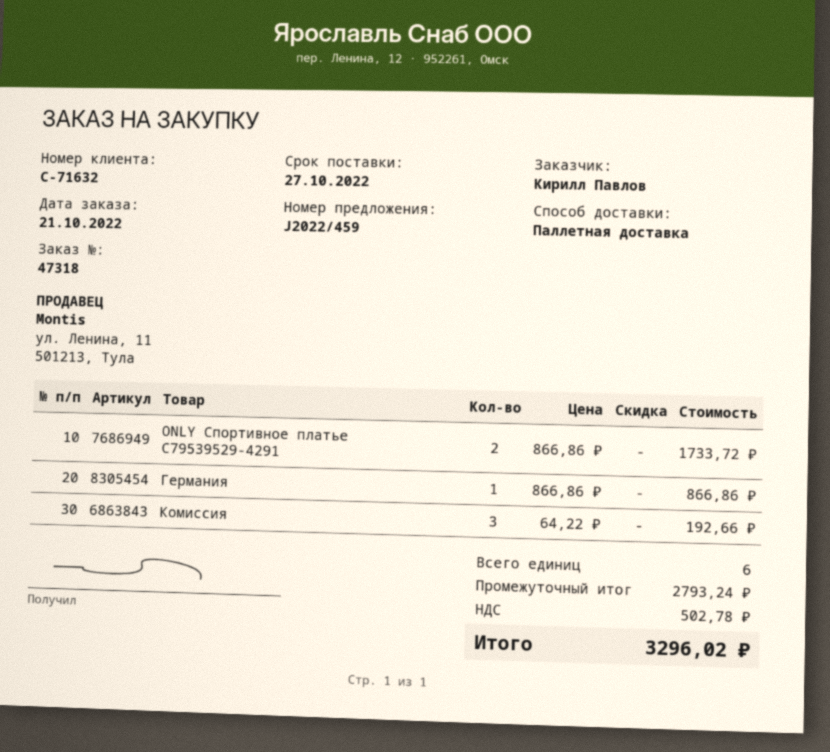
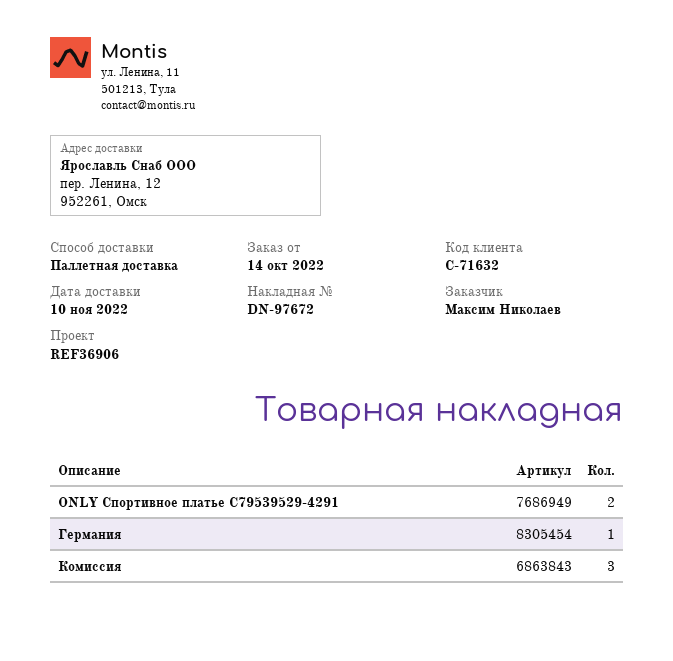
order date: 2022-10-21 -> 2022-10-14
delivery date: 2022-10-27 -> 2022-11-10
ordered by: Кирилл Павлов -> Максим Николаев

